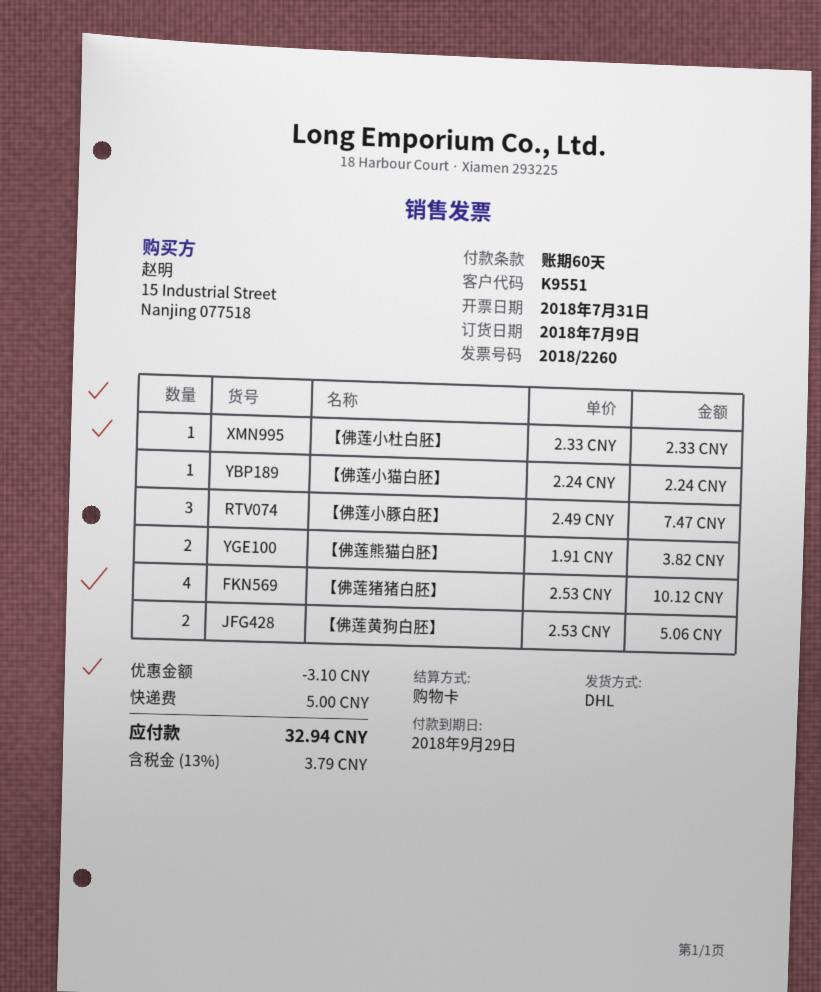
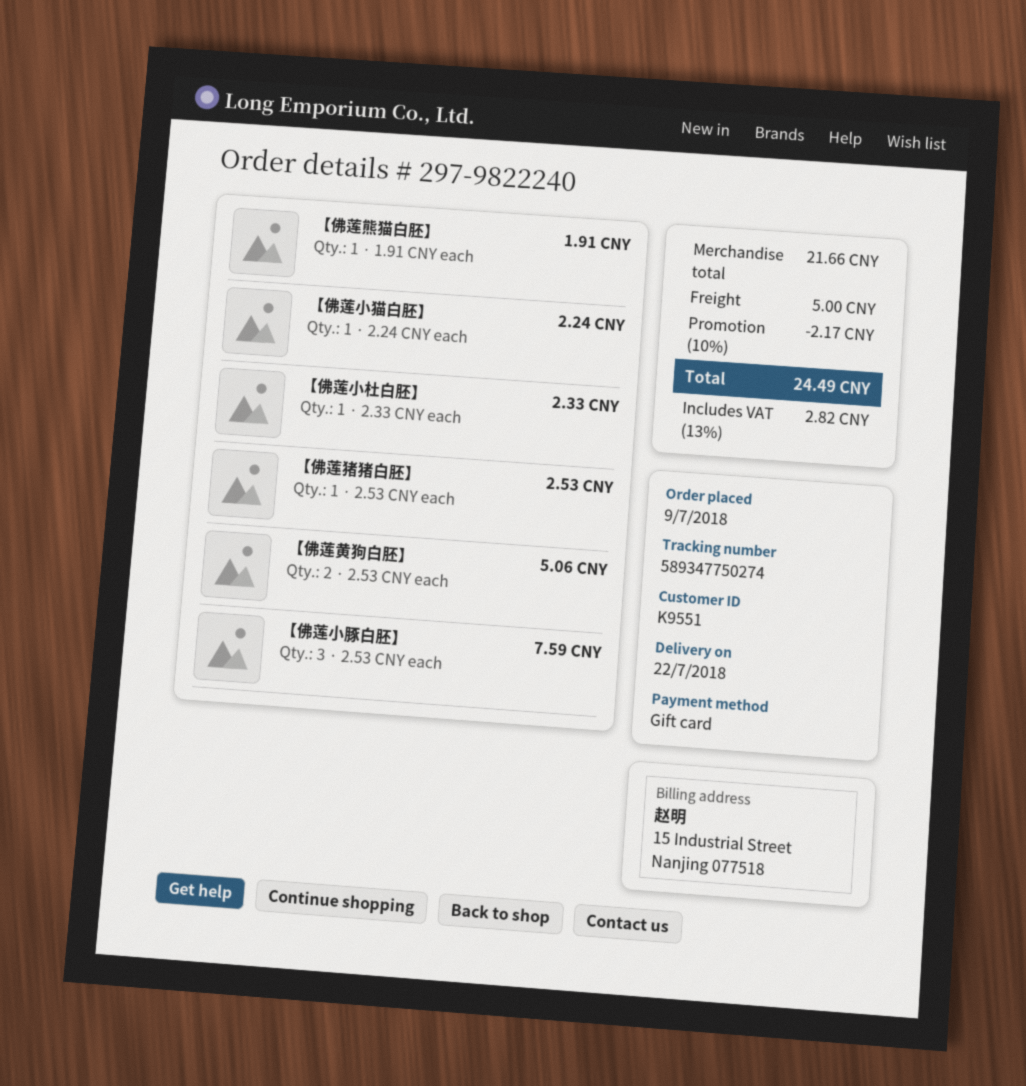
【佛莲小豚白胚】: 3 x 2.49 = 7.47 -> 3 x 2.53 = 7.59
【佛莲熊猫白胚】: 2 x 1.91 = 3.82 -> 1 x 1.91 = 1.91
【佛莲猪猪白胚】: 4 x 2.53 = 10.12 -> 1 x 2.53 = 2.53
discount: 3.10 -> 2.17
tax: 13% = 3.79 -> 13% = 2.82
total: 32.94 -> 24.49

